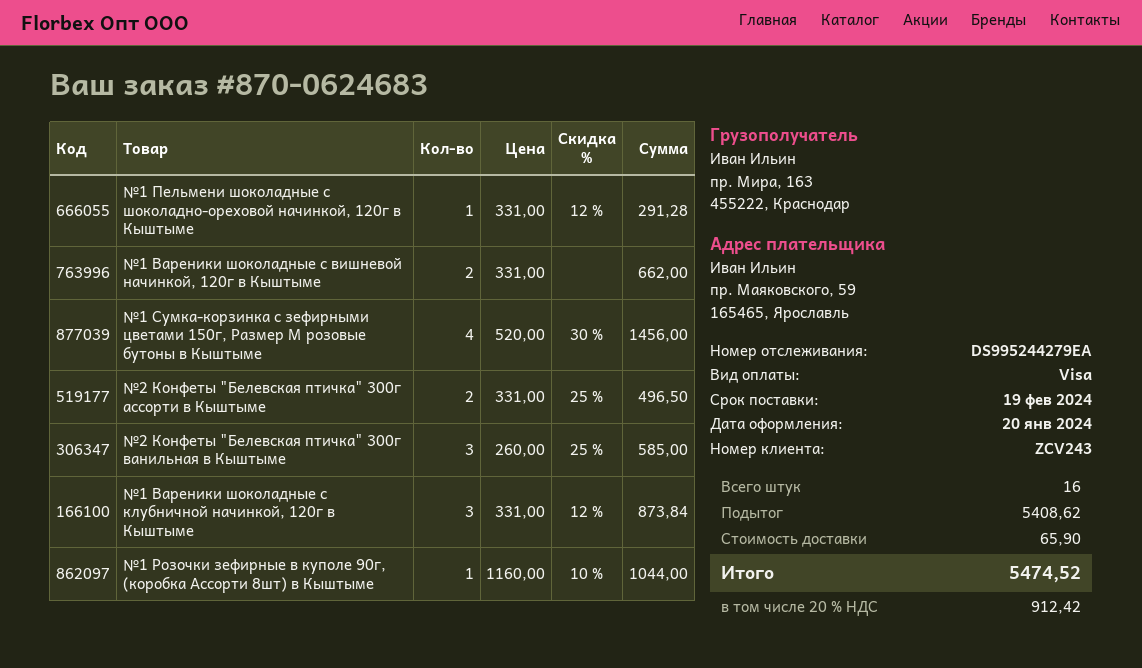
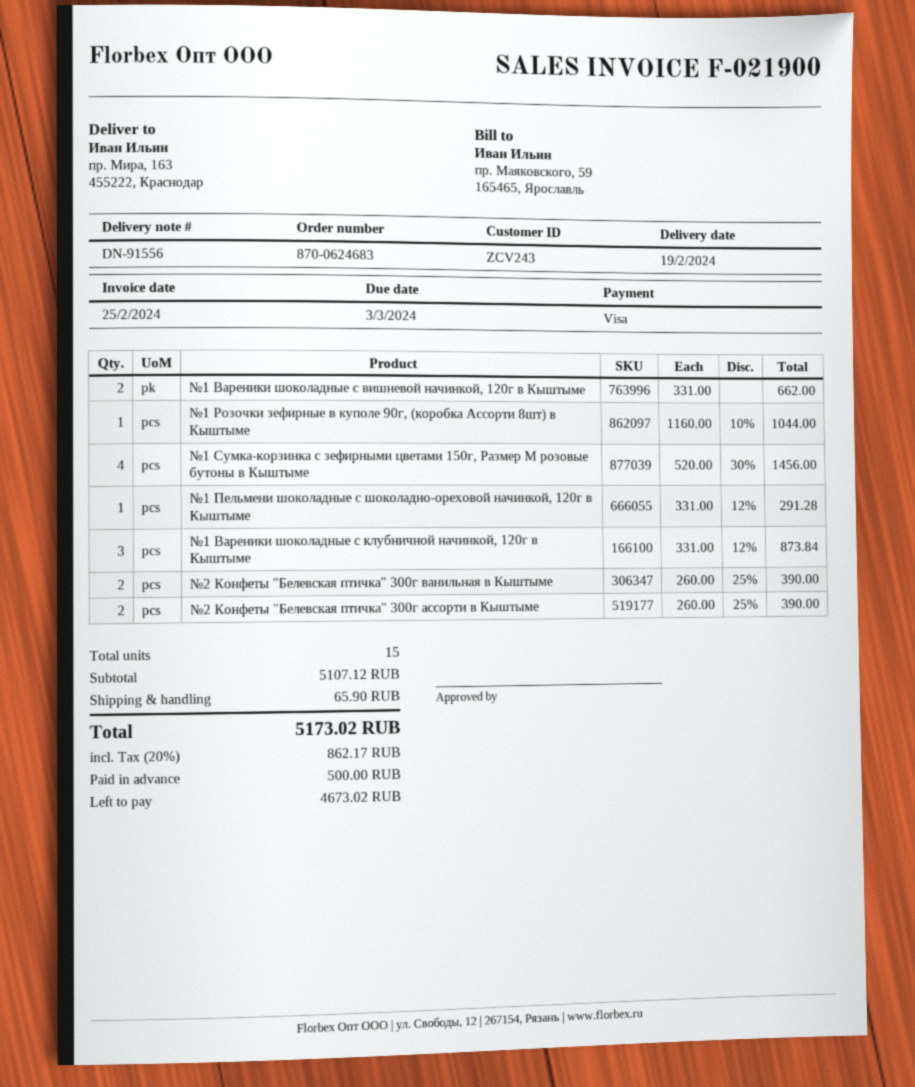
№2 Конфеты "Белевская птичка" 300г ассорти в Кыштыме: 2 x 331.00 - 25% = 496.50 -> 2 x 260.00 - 25% = 390.00
№2 Конфеты "Белевская птичка" 300г ванильная в Кыштыме: 3 x 260.00 - 25% = 585.00 -> 2 x 260.00 - 25% = 390.00
total quantity: 16 -> 15
subtotal: 5408.62 -> 5107.12
tax: 20% = 912.42 -> 20% = 862.17
total: 5474.52 -> 5173.02

